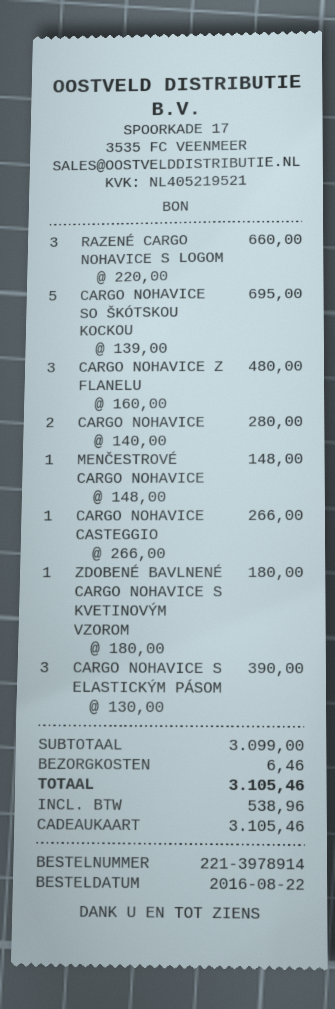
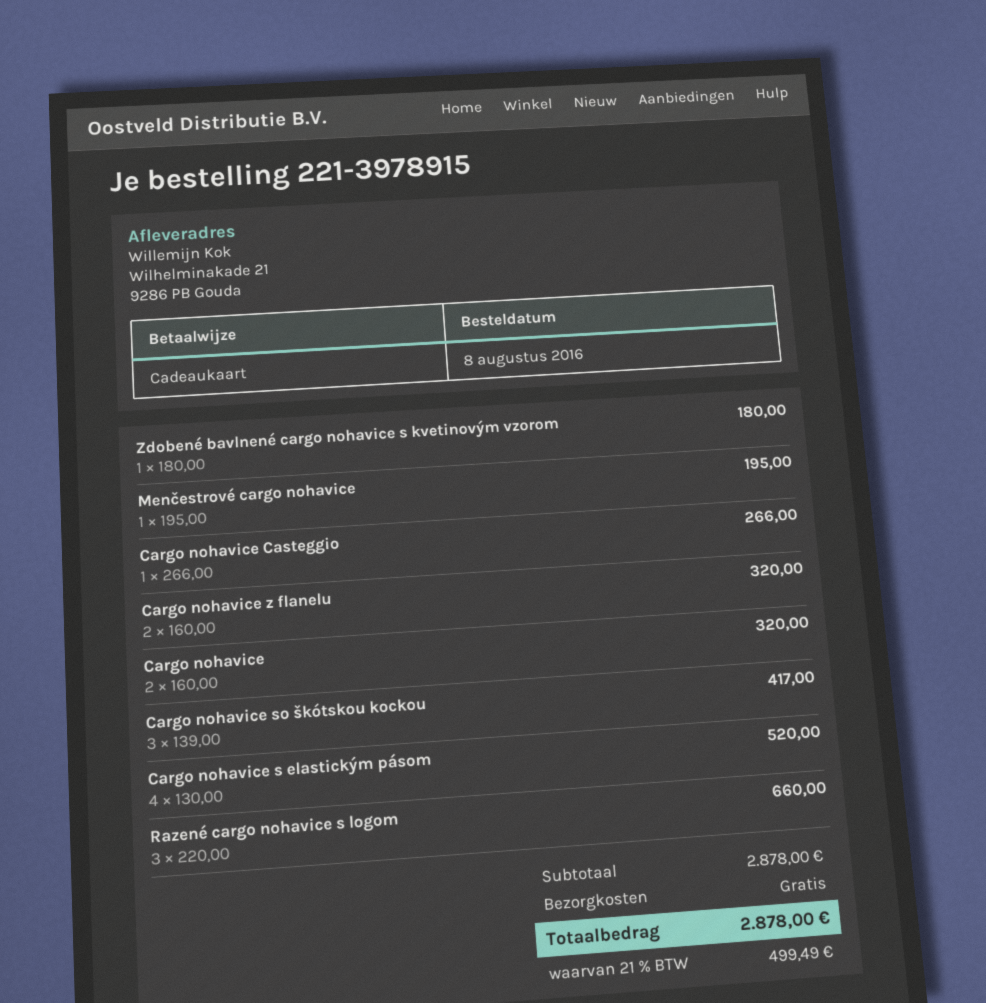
order number: 221-3978914 -> 221-3978915
order date: 2016-08-22 -> 2016-08-08
CARGO NOHAVICE SO ŠKÓTSKOU KOCKOU: 5 x 139.00 = 695.00 -> 3 x 139.00 = 417.00
CARGO NOHAVICE Z FLANELU: 3 x 160.00 = 480.00 -> 2 x 160.00 = 320.00
CARGO NOHAVICE: 2 x 140.00 = 280.00 -> 2 x 160.00 = 320.00
MENČESTROVÉ CARGO NOHAVICE: 1 x 148.00 = 148.00 -> 1 x 195.00 = 195.00
CARGO NOHAVICE S ELASTICKÝM PÁSOM: 3 x 130.00 = 390.00 -> 4 x 130.00 = 520.00
subtotal: 3099.00 -> 2878.00
shipping: 6.46 -> 0.00
tax: 538.96 -> 499.49
total: 3105.46 -> 2878.00

